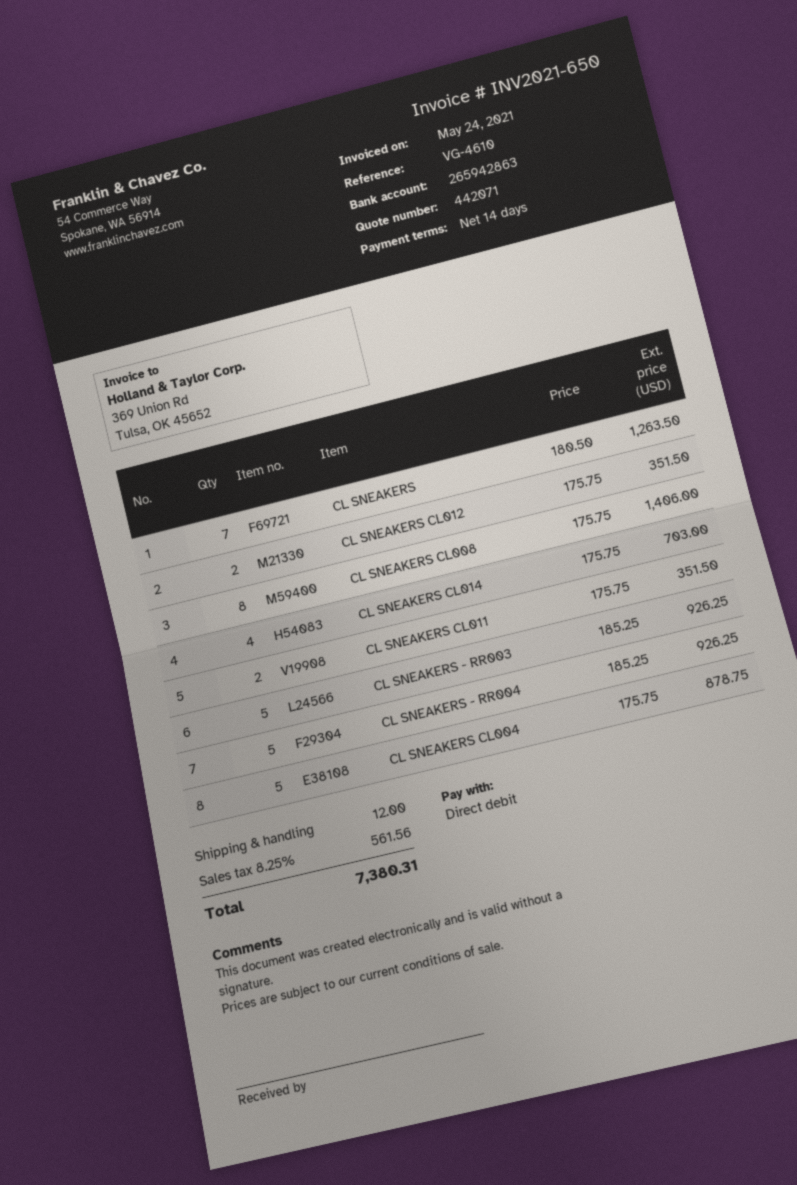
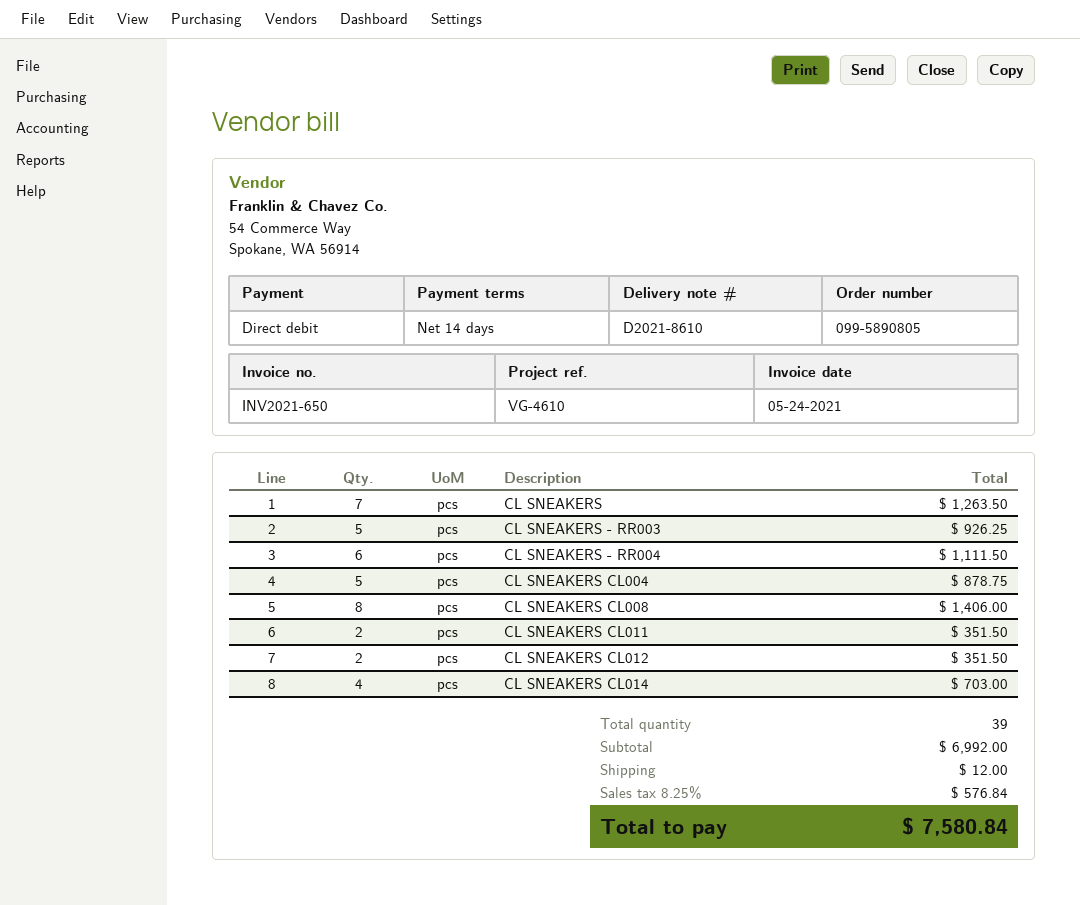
CL SNEAKERS - RR004: 5 for 926.25 -> 6 for 1111.50
tax: 8.25% = 561.56 -> 8.25% = 576.84
total: 7380.31 -> 7580.84

